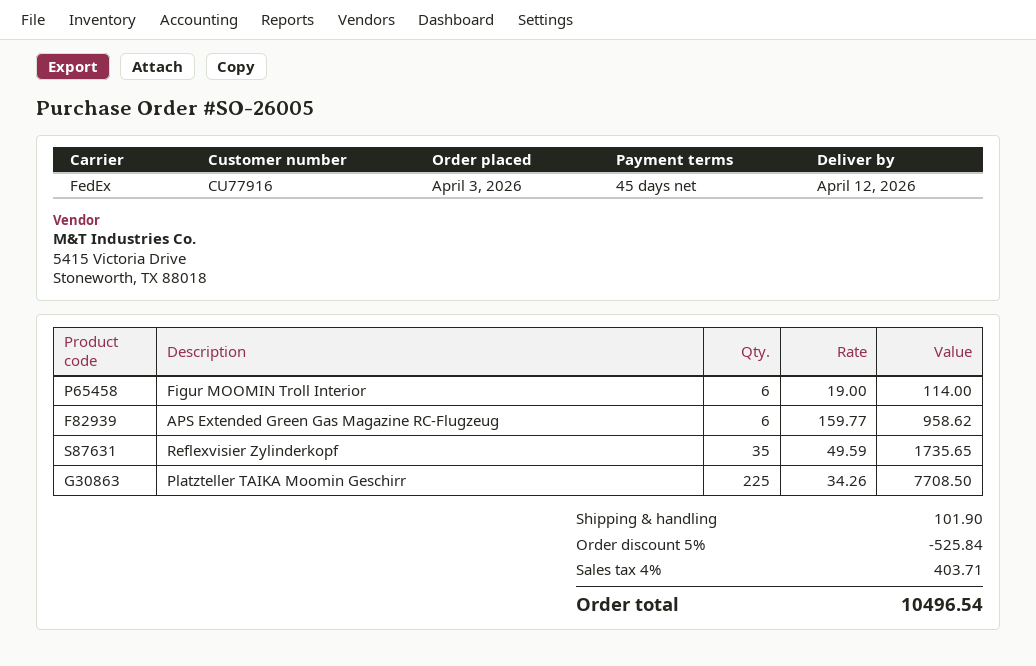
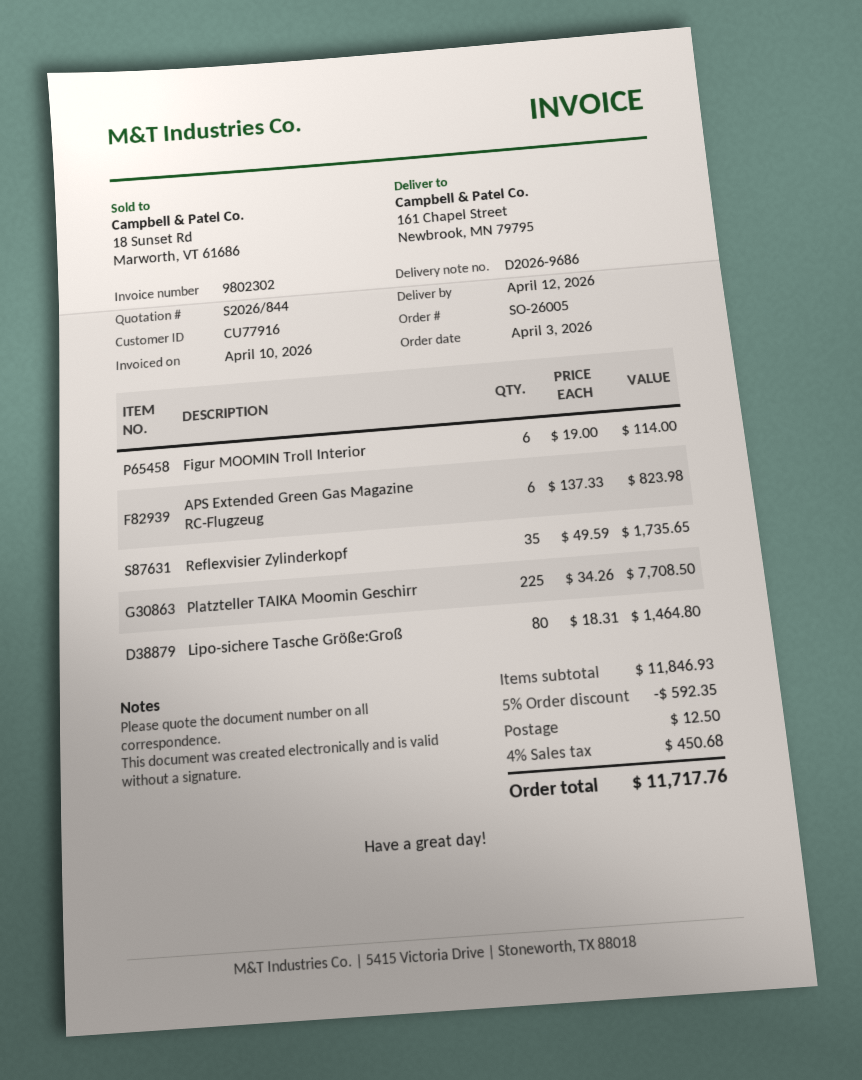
APS Extended Green Gas Magazine RC-Flugzeug: 6 x 159.77 = 958.62 -> 6 x 137.33 = 823.98
Lipo-sichere Tasche Größe:Groß: none -> 80 x 18.31 = 1464.80
discount: 5% = 525.84 -> 5% = 592.35
shipping: 101.90 -> 12.50
tax: 4% = 403.71 -> 4% = 450.68
total: 10496.54 -> 11717.76

